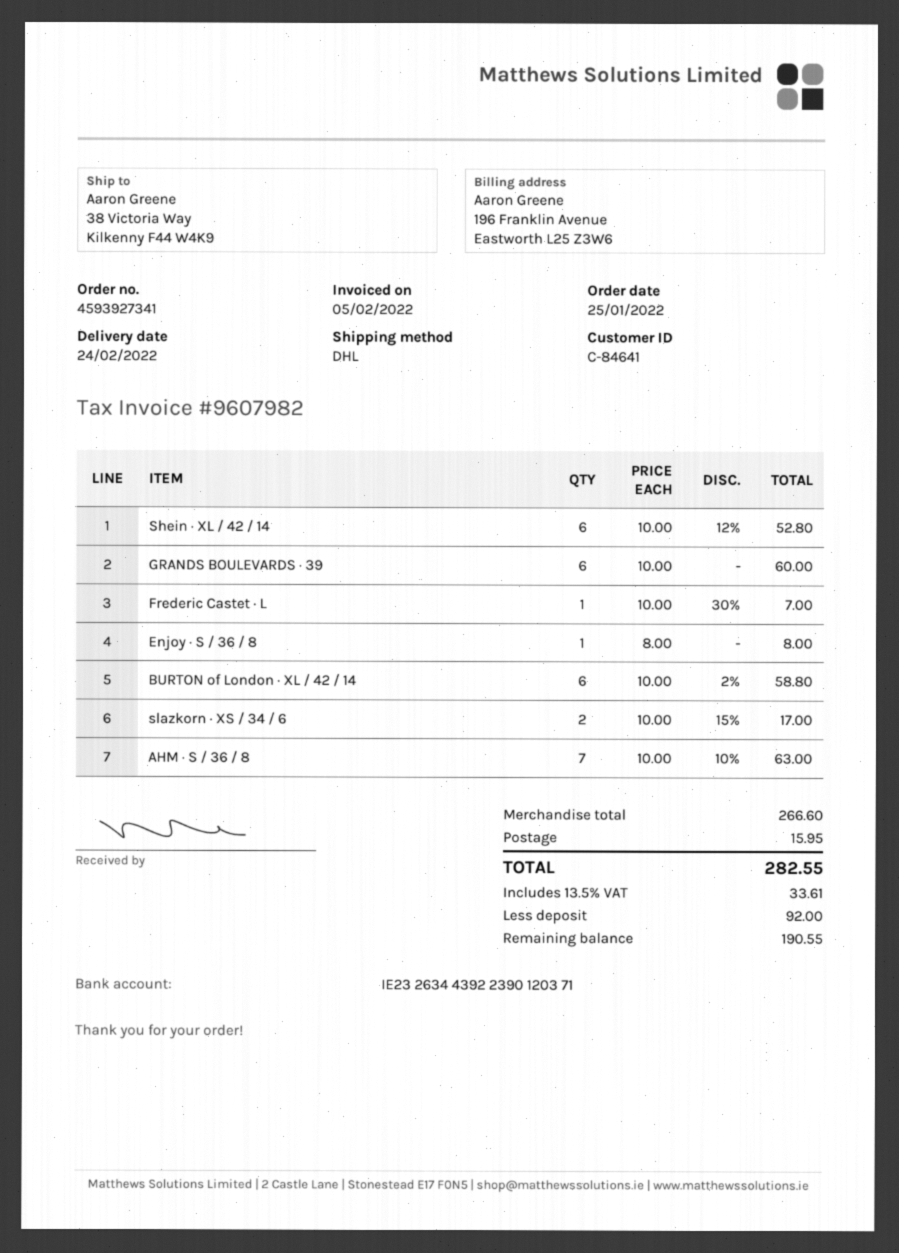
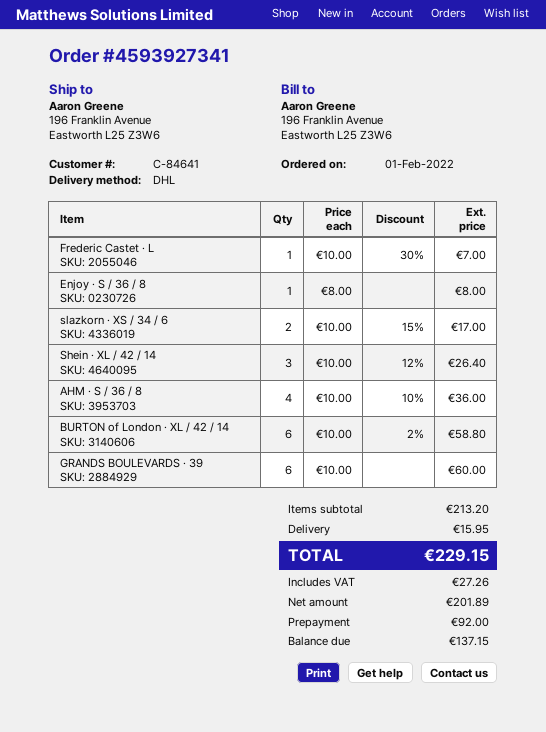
order date: 2022-01-25 -> 2022-02-01
ship to: 38 Victoria Way, Kilkenny F44 W4K9 -> 196 Franklin Avenue, Eastworth L25 Z3W6
Shein · XL / 42 / 14: 6 x 10.00 - 12% = 52.80 -> 3 x 10.00 - 12% = 26.40
AHM · S / 36 / 8: 7 x 10.00 - 10% = 63.00 -> 4 x 10.00 - 10% = 36.00
subtotal: 266.60 -> 213.20
tax: 33.61 -> 27.26
total: 282.55 -> 229.15
balance: 190.55 -> 137.15

